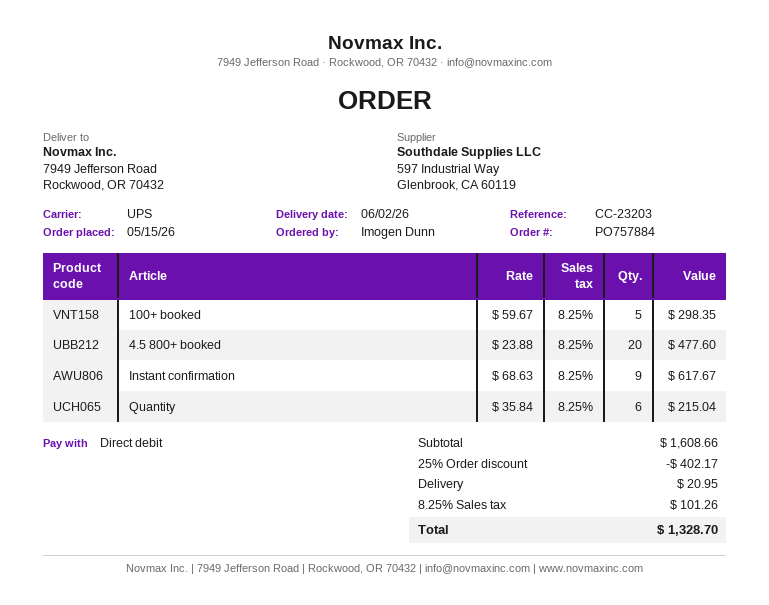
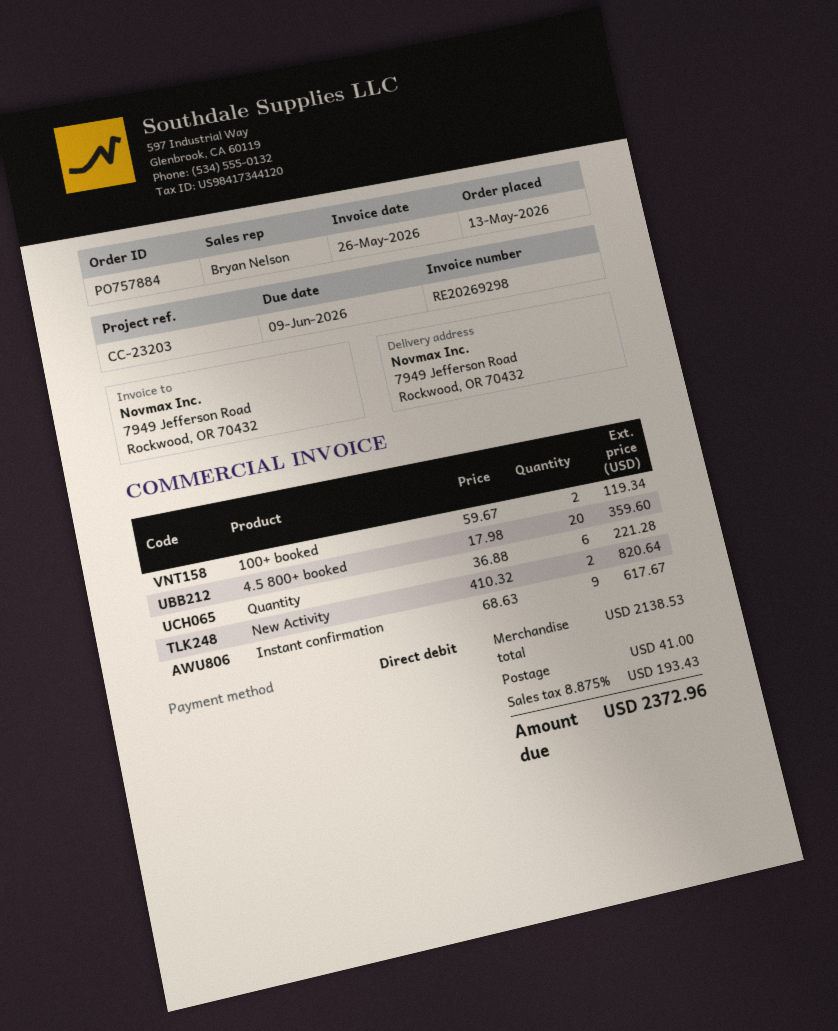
order date: 2026-05-15 -> 2026-05-13
100+ booked: 5 x 59.67 = 298.35 -> 2 x 59.67 = 119.34
4.5 800+ booked: 20 x 23.88 = 477.60 -> 20 x 17.98 = 359.60
Quantity: 6 x 35.84 = 215.04 -> 6 x 36.88 = 221.28
New Activity: none -> 2 x 410.32 = 820.64
subtotal: 1608.66 -> 2138.53
discount: 25% = 402.17 -> none
shipping: 20.95 -> 41.00
tax: 8.25% = 101.26 -> 8.875% = 193.43
total: 1328.70 -> 2372.96

